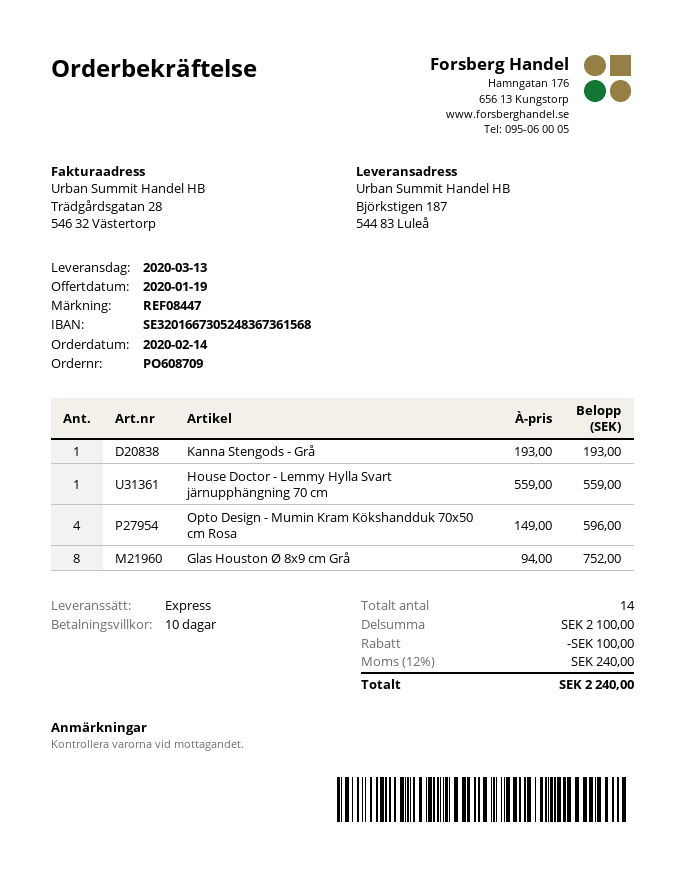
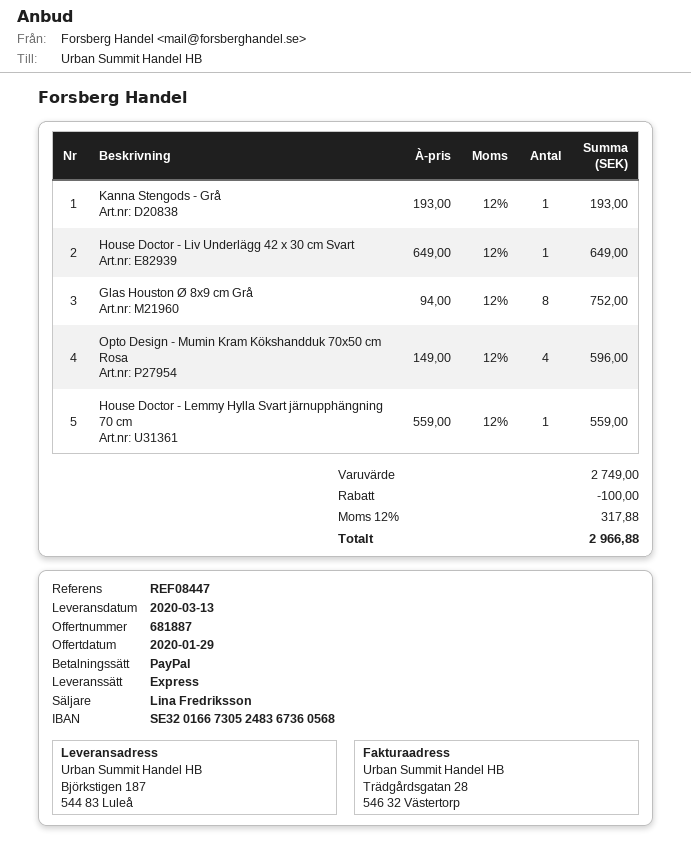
quote date: 2020-01-19 -> 2020-01-29
bank account: SE3201667305248367361568 -> SE3201667305248367360568
House Doctor - Liv Underlägg 42 x 30 cm Svart: none -> 1 x 649.00 = 649.00
subtotal: 2100.00 -> 2749.00
tax: 12% = 240.00 -> 12% = 317.88
total: 2240.00 -> 2966.88

